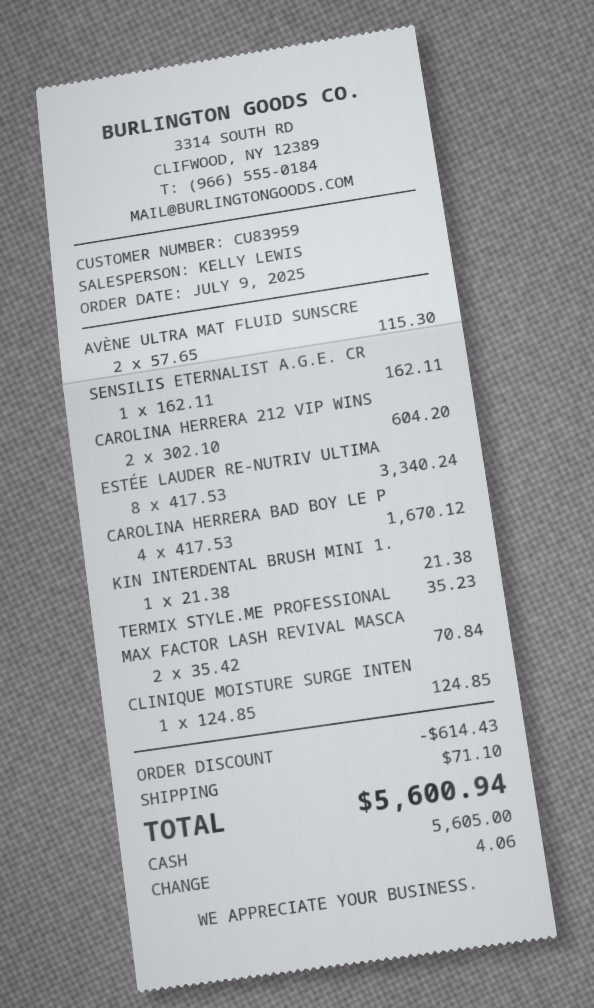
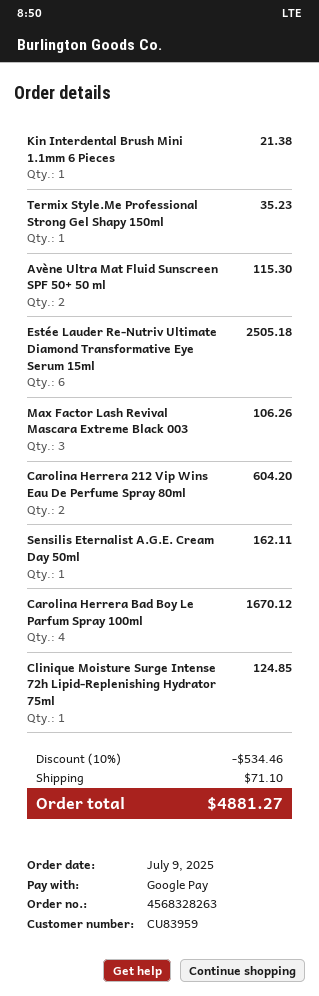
payment method: cash -> Google Pay
ESTÉE LAUDER RE-NUTRIV ULTIMA: 8 for 3340.24 -> 6 for 2505.18
MAX FACTOR LASH REVIVAL MASCA: 2 for 70.84 -> 3 for 106.26
discount: 614.43 -> 534.46
total: 5600.94 -> 4881.27

